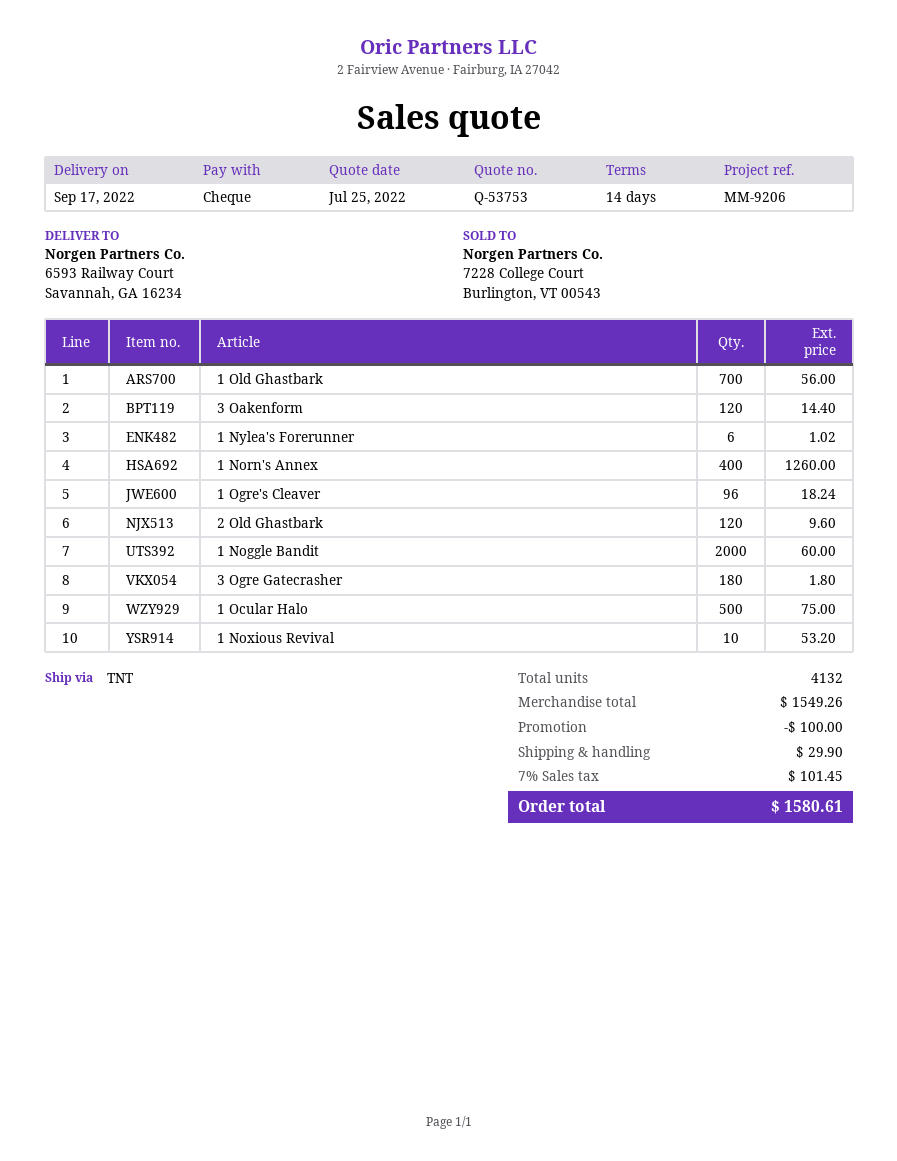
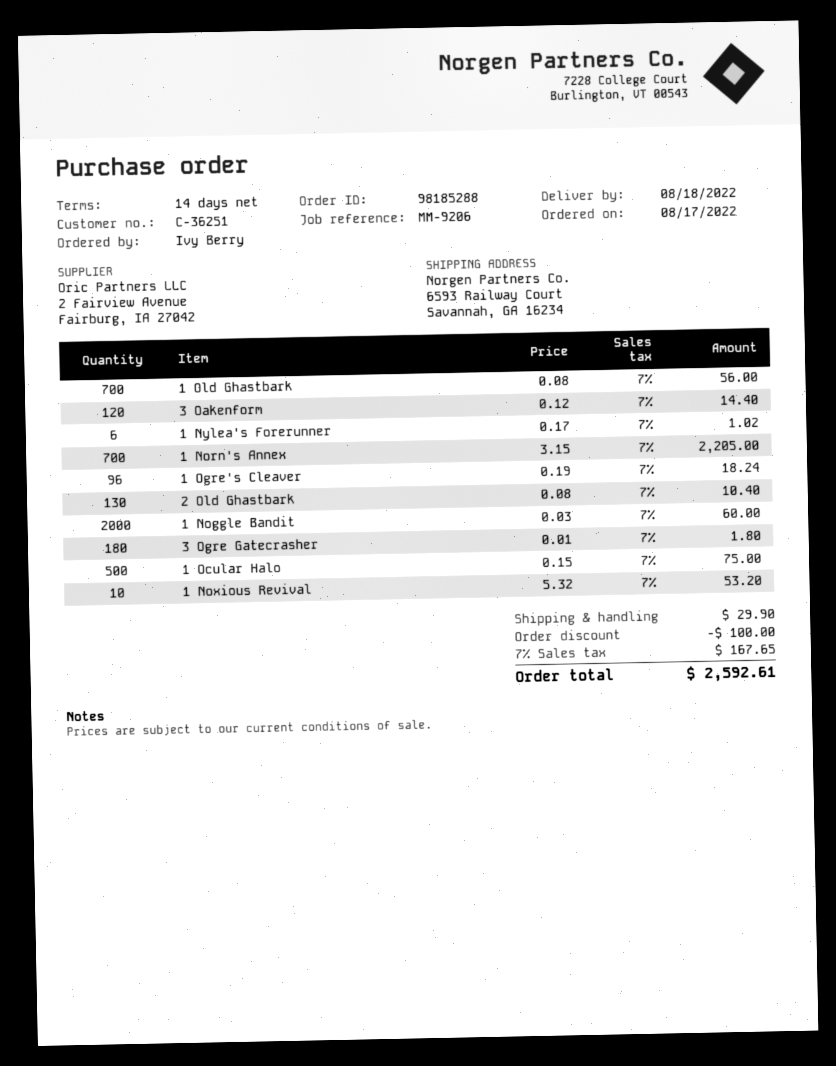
delivery date: 2022-09-17 -> 2022-08-18
1 Norn's Annex: 400 for 1260.00 -> 700 for 2205.00
2 Old Ghastbark: 120 for 9.60 -> 130 for 10.40
tax: 7% = 101.45 -> 7% = 167.65
total: 1580.61 -> 2592.61

